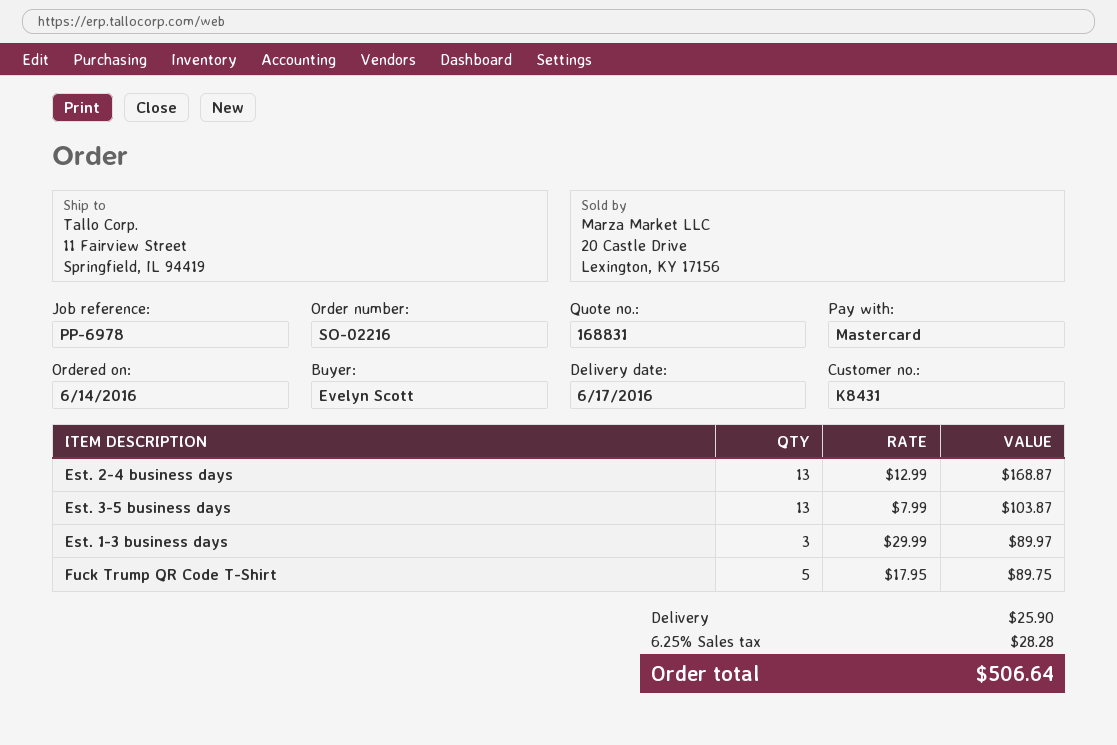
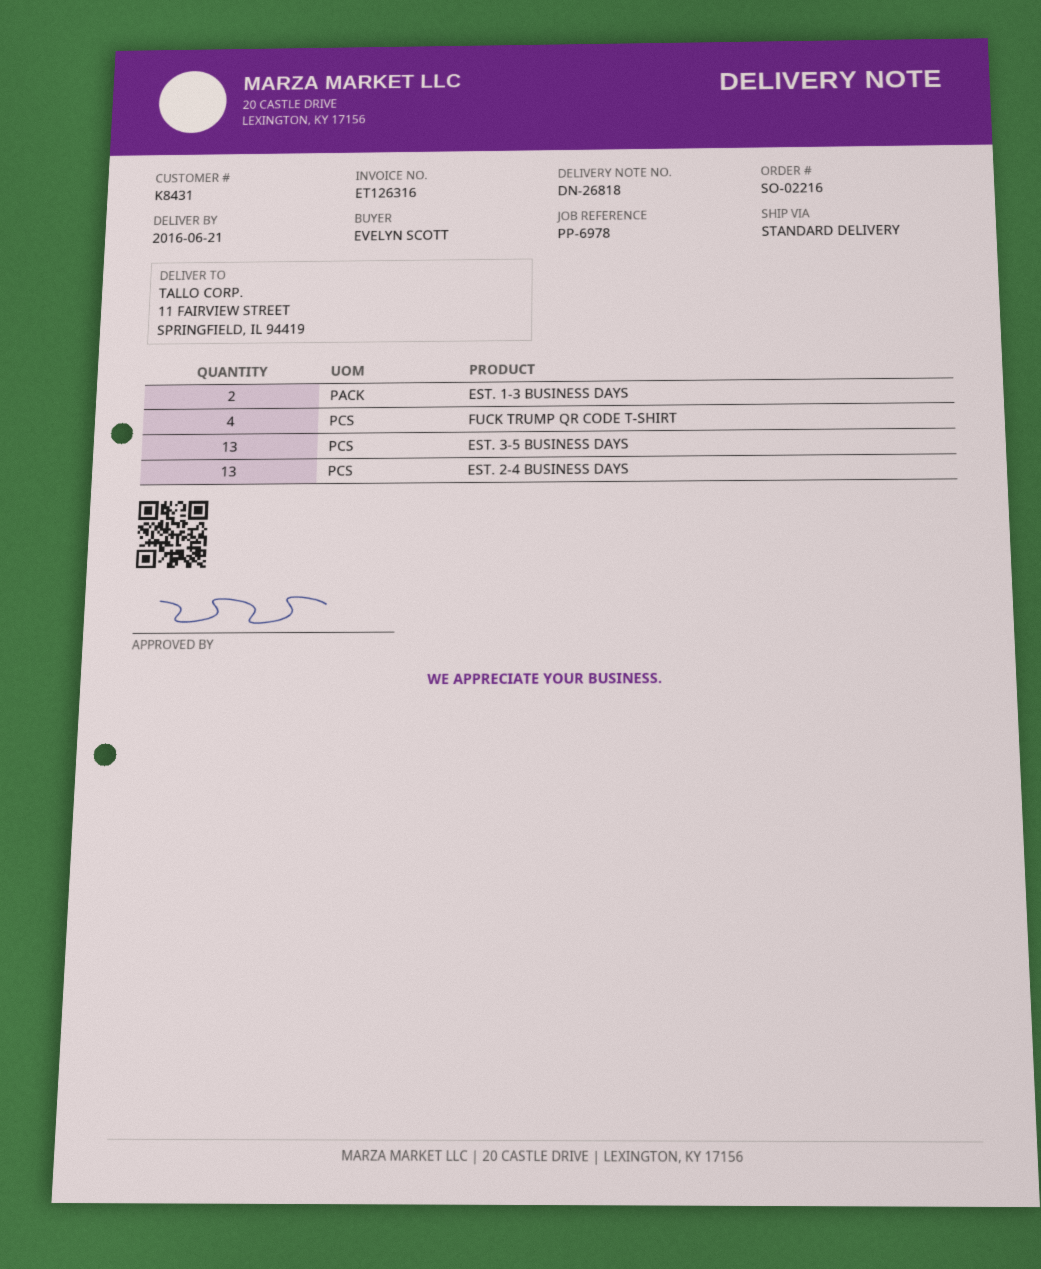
delivery date: 2016-06-17 -> 2016-06-21
Est. 1-3 business days: 3 -> 2
Fuck Trump QR Code T-Shirt: 5 -> 4

